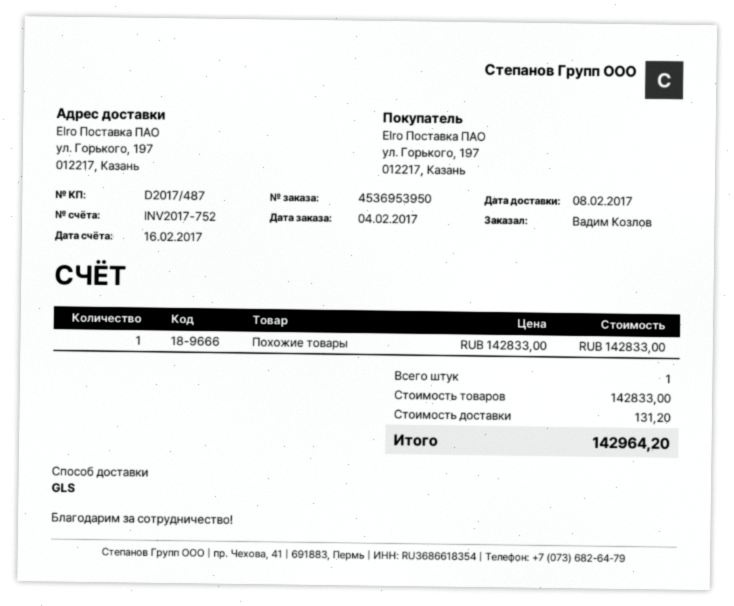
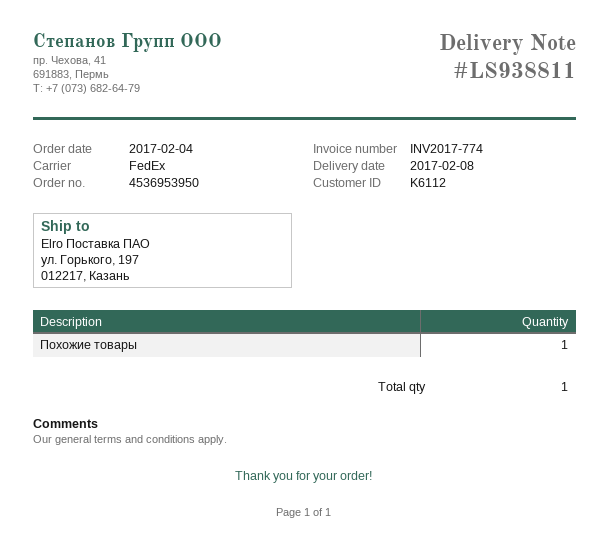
invoice number: INV2017-752 -> INV2017-774
shipping method: GLS -> FedEx

